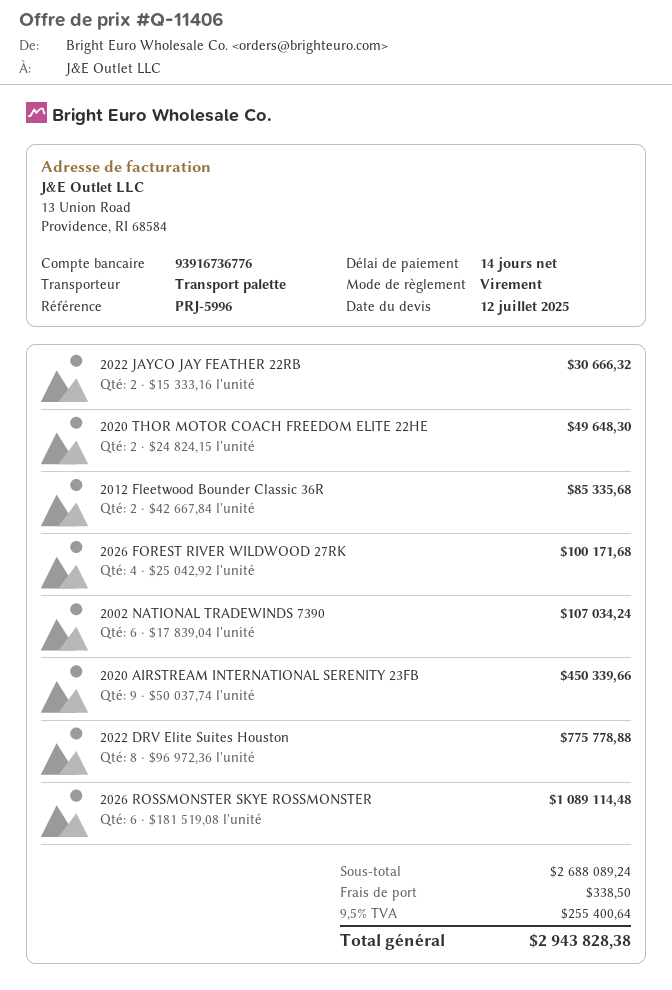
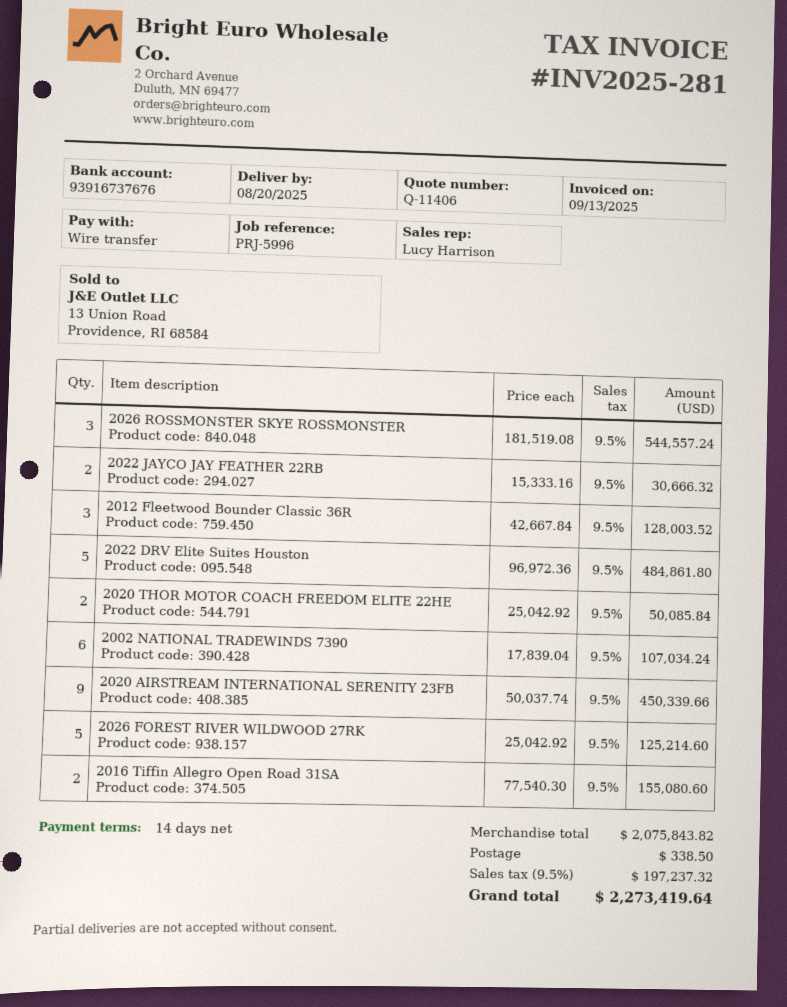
bank account: 93916736776 -> 93916737676
2020 THOR MOTOR COACH FREEDOM ELITE 22HE: 2 x 24824.15 = 49648.30 -> 2 x 25042.92 = 50085.84
2012 Fleetwood Bounder Classic 36R: 2 x 42667.84 = 85335.68 -> 3 x 42667.84 = 128003.52
2026 FOREST RIVER WILDWOOD 27RK: 4 x 25042.92 = 100171.68 -> 5 x 25042.92 = 125214.60
2022 DRV Elite Suites Houston: 8 x 96972.36 = 775778.88 -> 5 x 96972.36 = 484861.80
2026 ROSSMONSTER SKYE ROSSMONSTER: 6 x 181519.08 = 1089114.48 -> 3 x 181519.08 = 544557.24
2016 Tiffin Allegro Open Road 31SA: none -> 2 x 77540.30 = 155080.60
subtotal: 2688089.24 -> 2075843.82
tax: 9.5% = 255400.64 -> 9.5% = 197237.32
total: 2943828.38 -> 2273419.64

